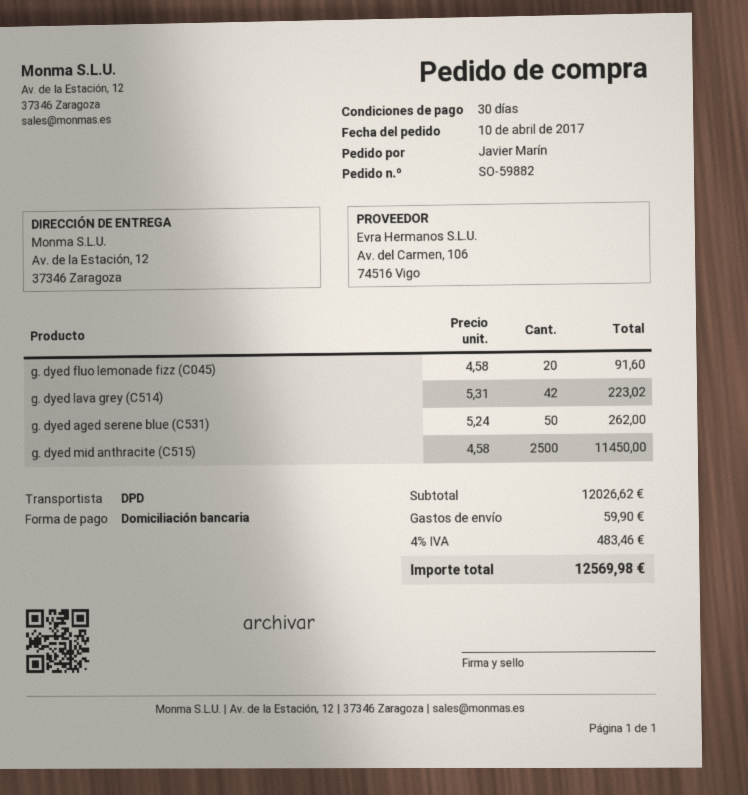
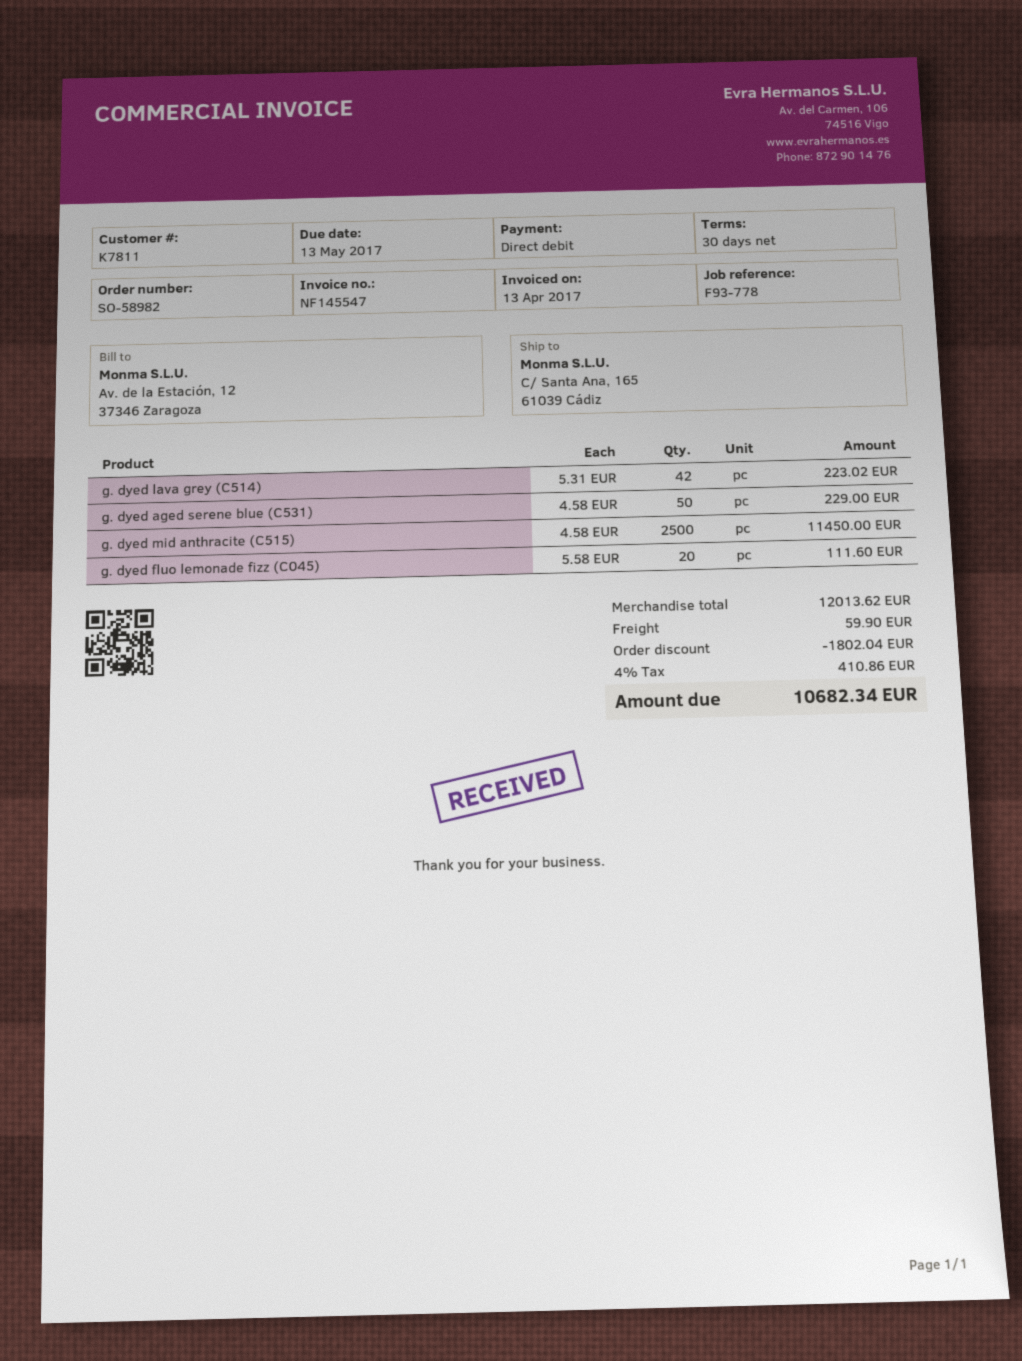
order number: SO-59882 -> SO-58982
ship to: Av. de la Estación, 12, 37346 Zaragoza -> C/ Santa Ana, 165, 61039 Cádiz
g. dyed fluo lemonade fizz (C045): 20 x 4.58 = 91.60 -> 20 x 5.58 = 111.60
g. dyed aged serene blue (C531): 50 x 5.24 = 262.00 -> 50 x 4.58 = 229.00
subtotal: 12026.62 -> 12013.62
discount: none -> 1802.04
tax: 4% = 483.46 -> 4% = 410.86
total: 12569.98 -> 10682.34

